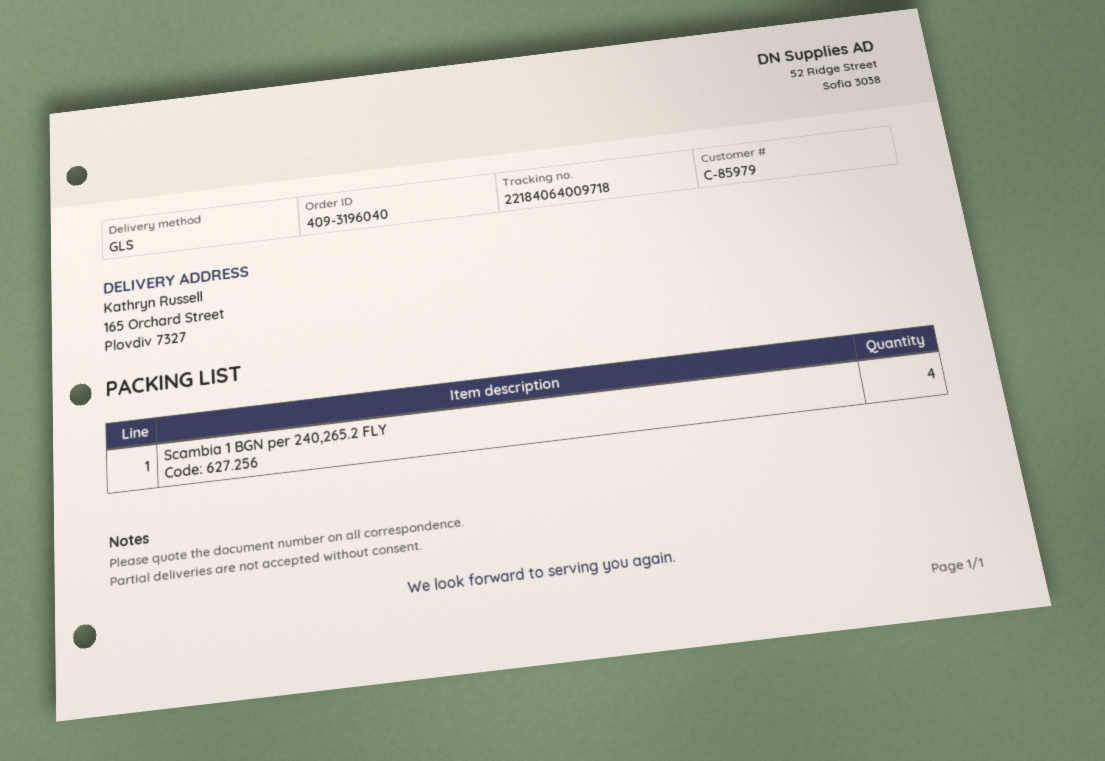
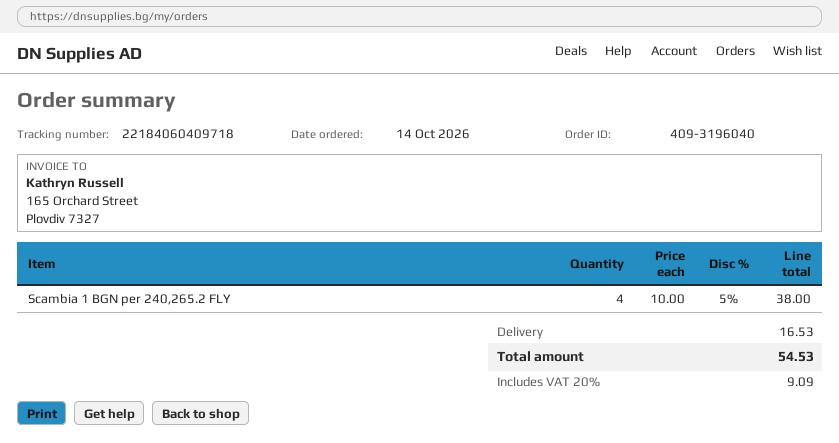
tracking number: 22184064009718 -> 22184060409718

